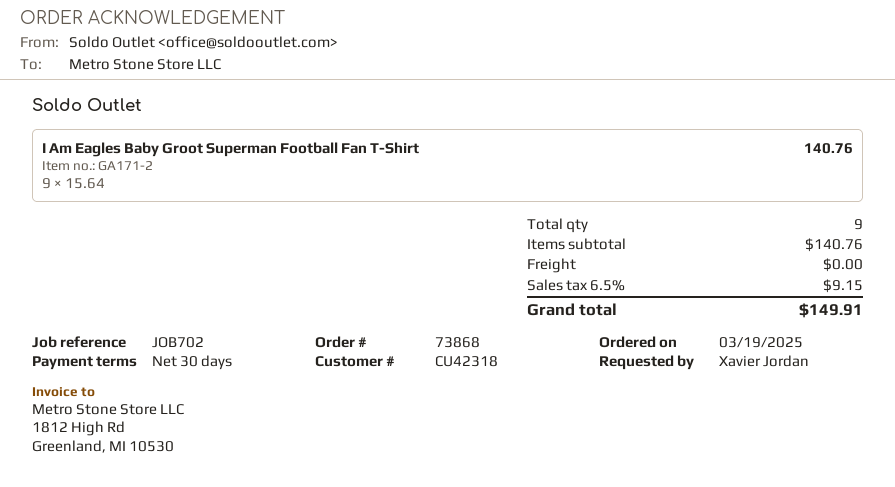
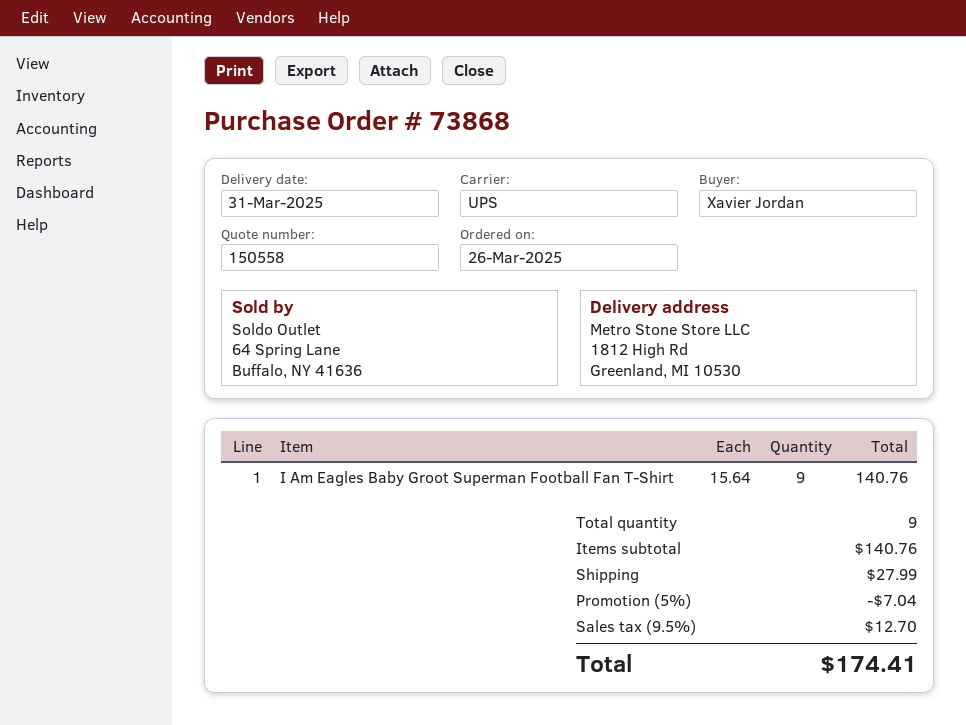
order date: 2025-03-19 -> 2025-03-26
discount: none -> 5% = 7.04
shipping: 0.00 -> 27.99
tax: 6.5% = 9.15 -> 9.5% = 12.70
total: 149.91 -> 174.41

